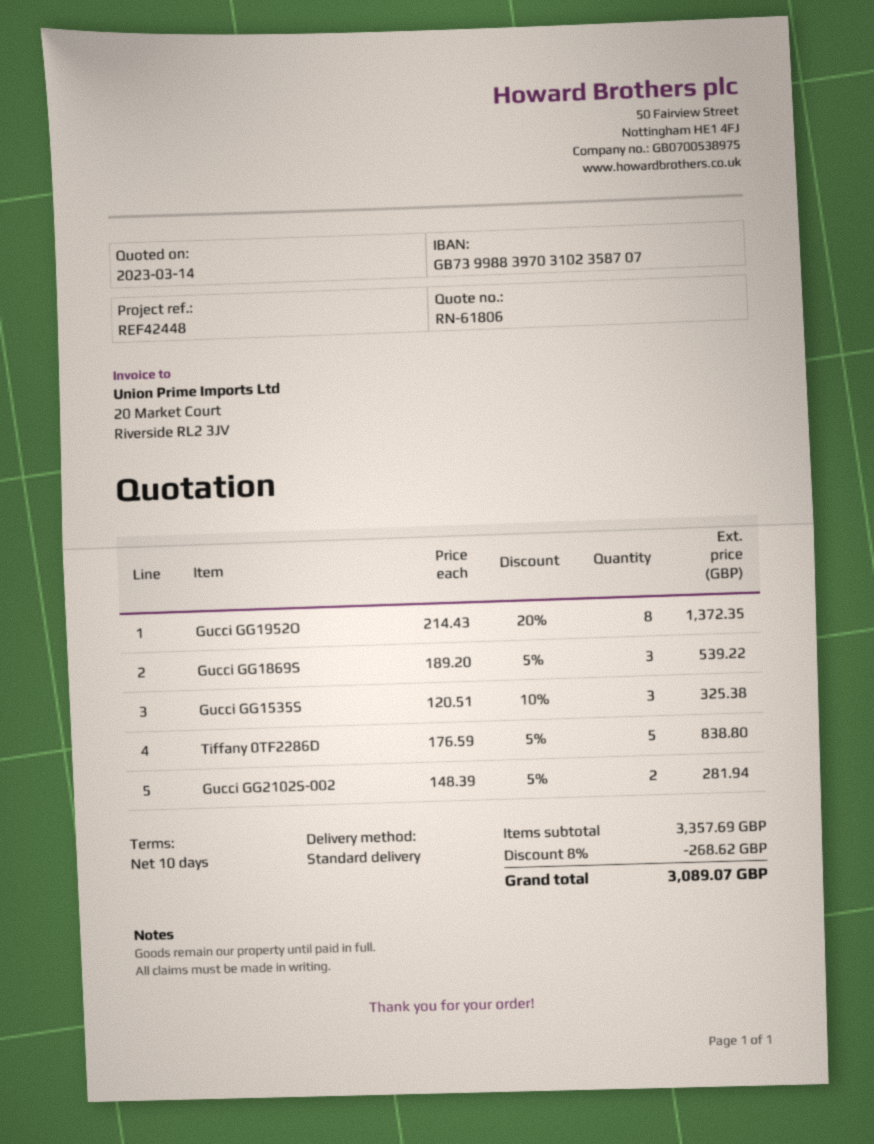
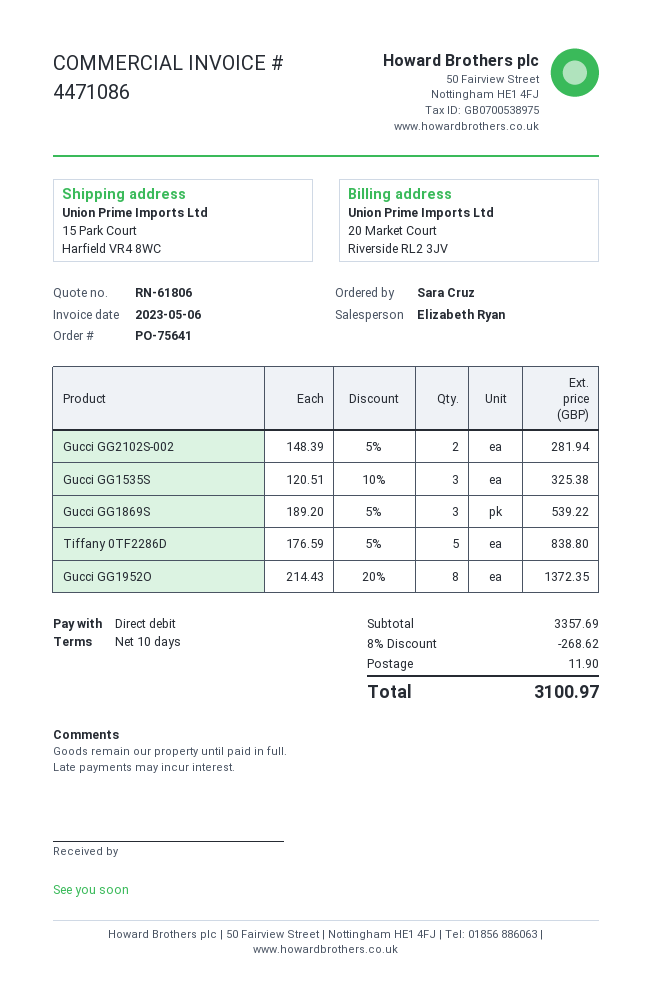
shipping: none -> 11.90
total: 3089.07 -> 3100.97

